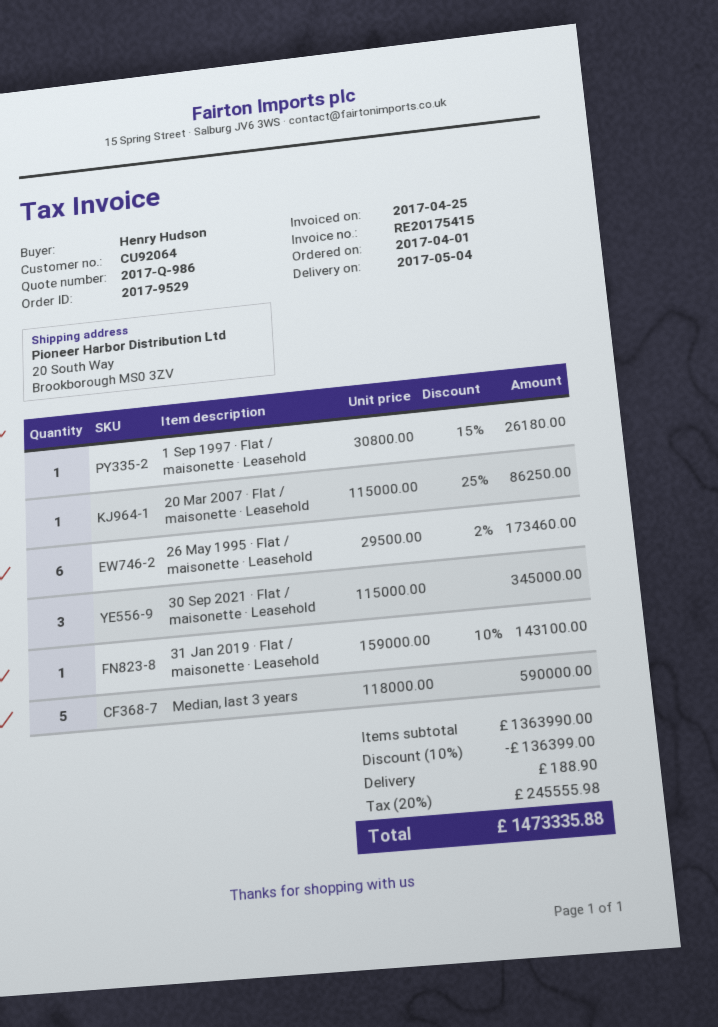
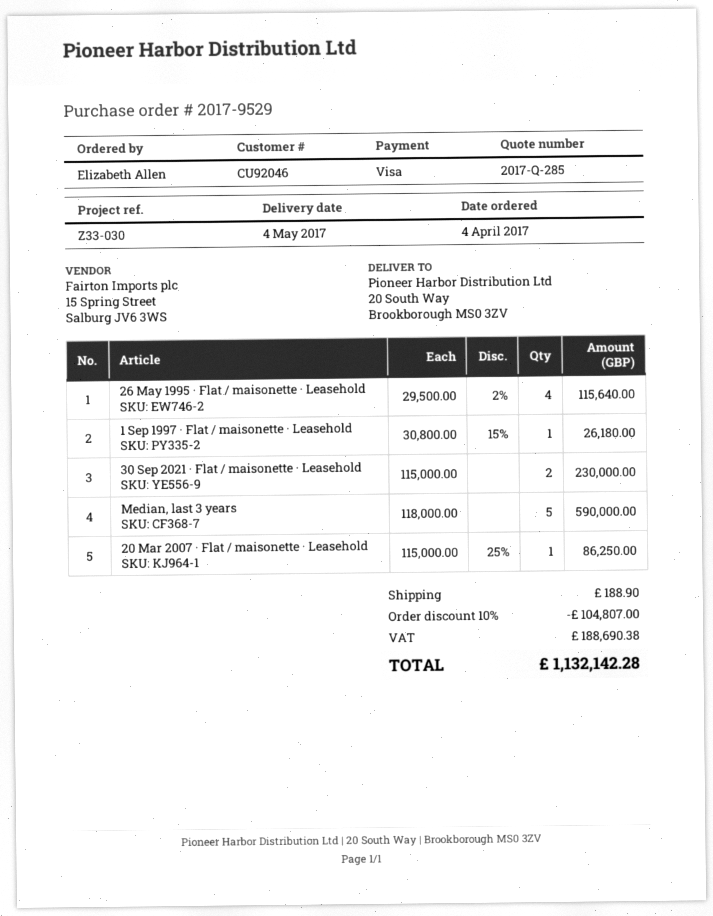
quote number: 2017-Q-986 -> 2017-Q-285
order date: 2017-04-01 -> 2017-04-04
customer number: CU92064 -> CU92046
ordered by: Henry Hudson -> Elizabeth Allen
26 May 1995 · Flat / maisonette · Leasehold: 6 x 29500.00 - 2% = 173460.00 -> 4 x 29500.00 - 2% = 115640.00
30 Sep 2021 · Flat / maisonette · Leasehold: 3 x 115000.00 = 345000.00 -> 2 x 115000.00 = 230000.00
31 Jan 2019 · Flat / maisonette · Leasehold: 1 x 159000.00 - 10% = 143100.00 -> none
discount: 10% = 136399.00 -> 10% = 104807.00
tax: 245555.98 -> 188690.38
total: 1473335.88 -> 1132142.28

